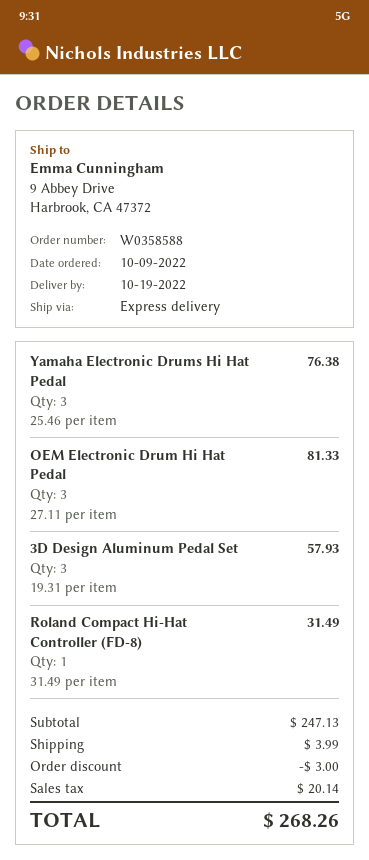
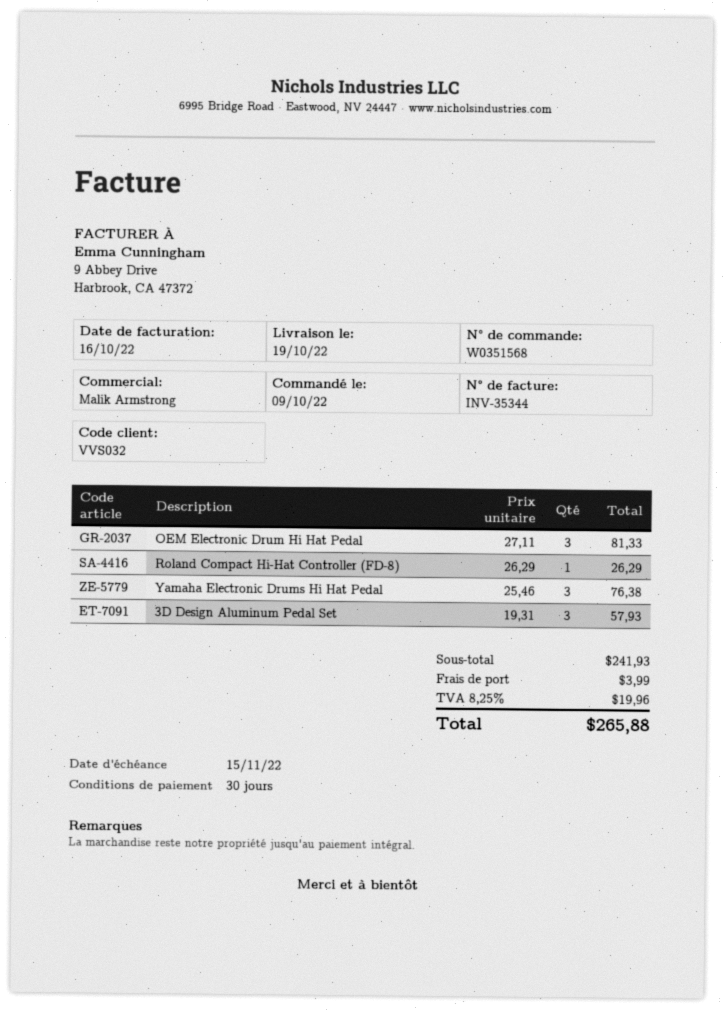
order number: W0358588 -> W0351568
Roland Compact Hi-Hat Controller (FD-8): 1 x 31.49 = 31.49 -> 1 x 26.29 = 26.29
subtotal: 247.13 -> 241.93
discount: 3.00 -> none
tax: 20.14 -> 19.96
total: 268.26 -> 265.88

